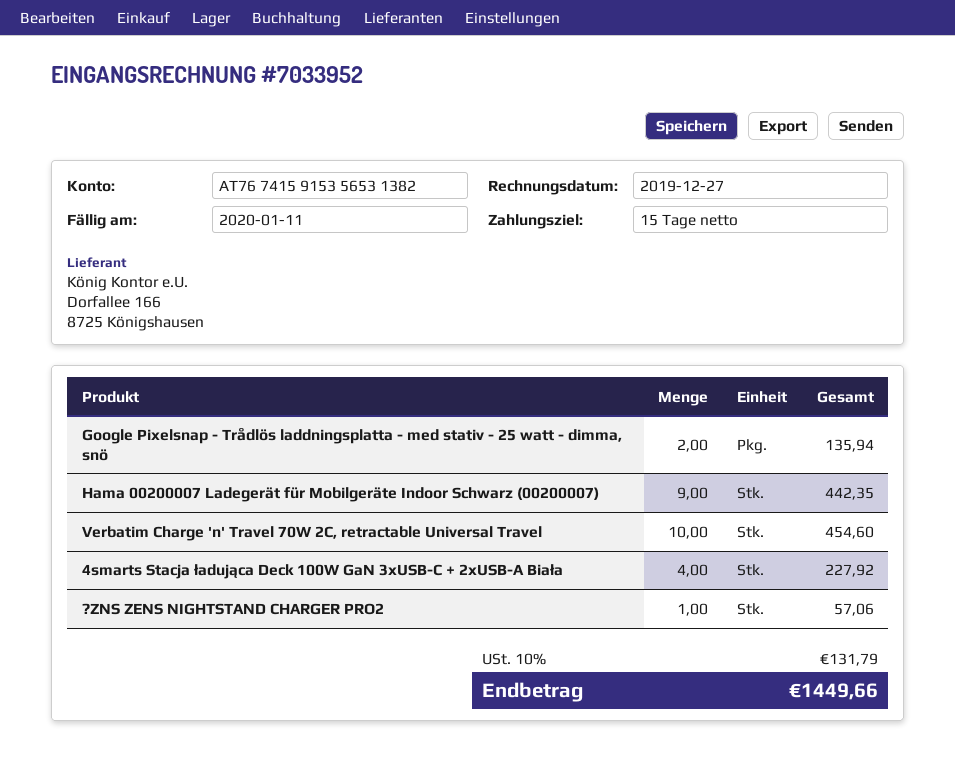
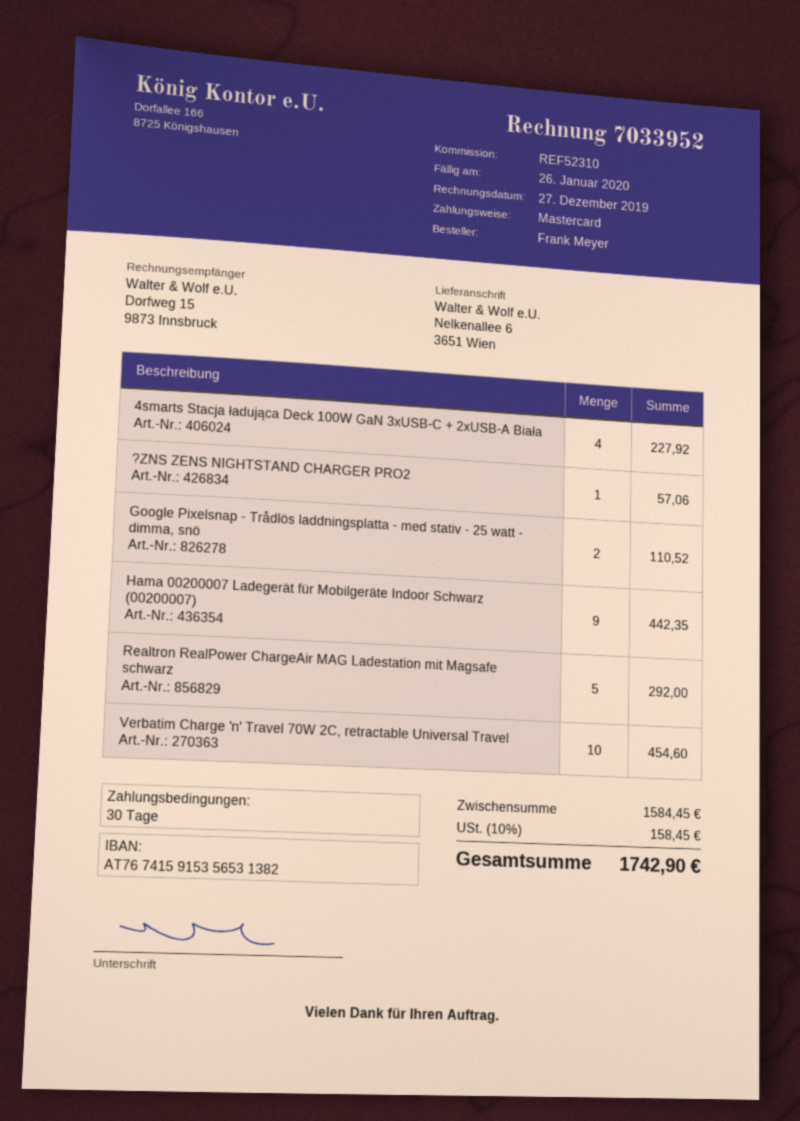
payment terms: 15 days -> 30 days
due date: 2020-01-11 -> 2020-01-26
Google Pixelsnap - Trådlös laddningsplatta - med stativ - 25 watt - dimma, snö: 2 for 135.94 -> 2 for 110.52
Realtron RealPower ChargeAir MAG Ladestation mit Magsafe schwarz: none -> 5 for 292.00
tax: 10% = 131.79 -> 10% = 158.45
total: 1449.66 -> 1742.90

